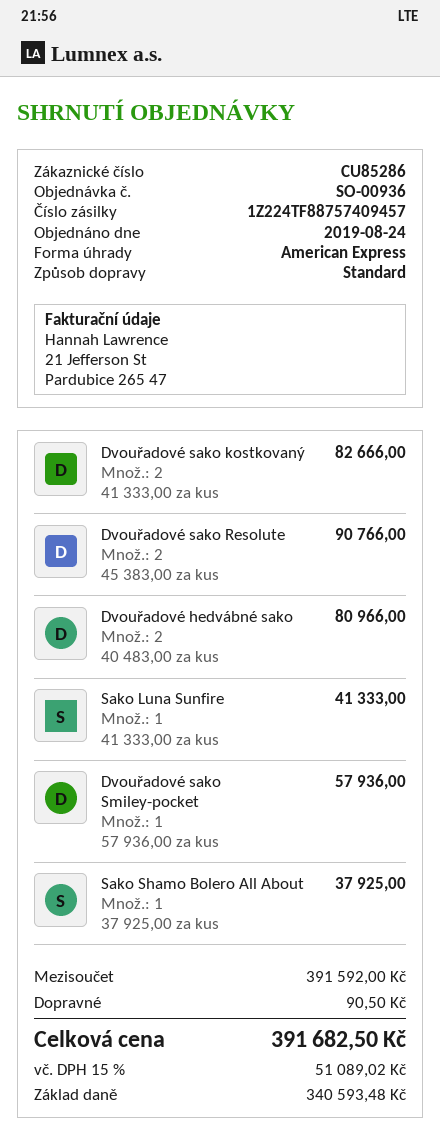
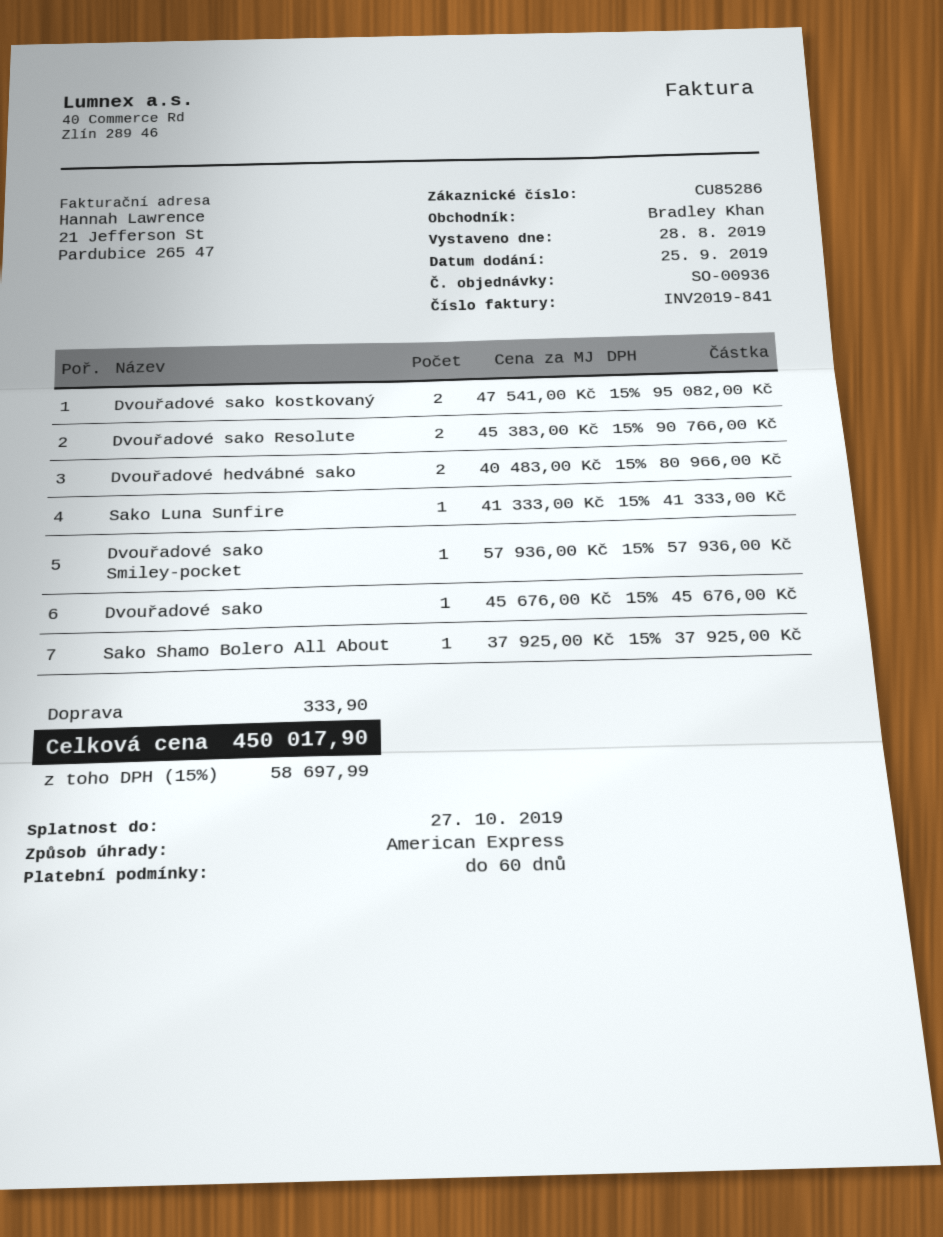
Dvouřadové sako kostkovaný: 2 x 41333.00 = 82666.00 -> 2 x 47541.00 = 95082.00
Dvouřadové sako: none -> 1 x 45676.00 = 45676.00
shipping: 90.50 -> 333.90
tax: 15% = 51089.02 -> 15% = 58697.99
total: 391682.50 -> 450017.90

